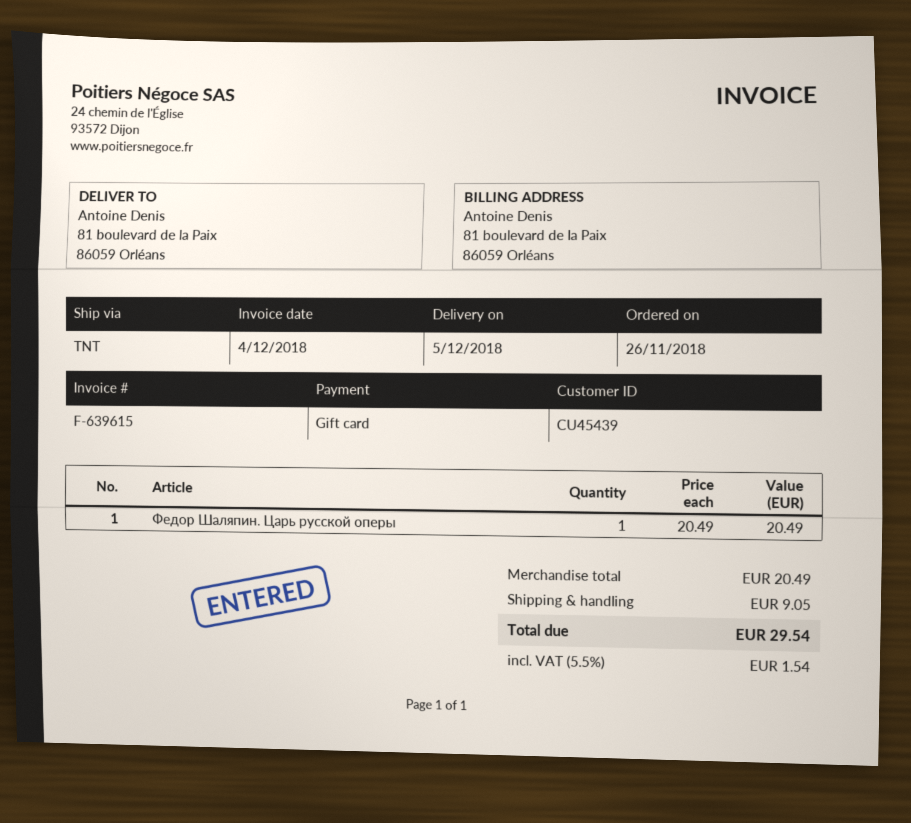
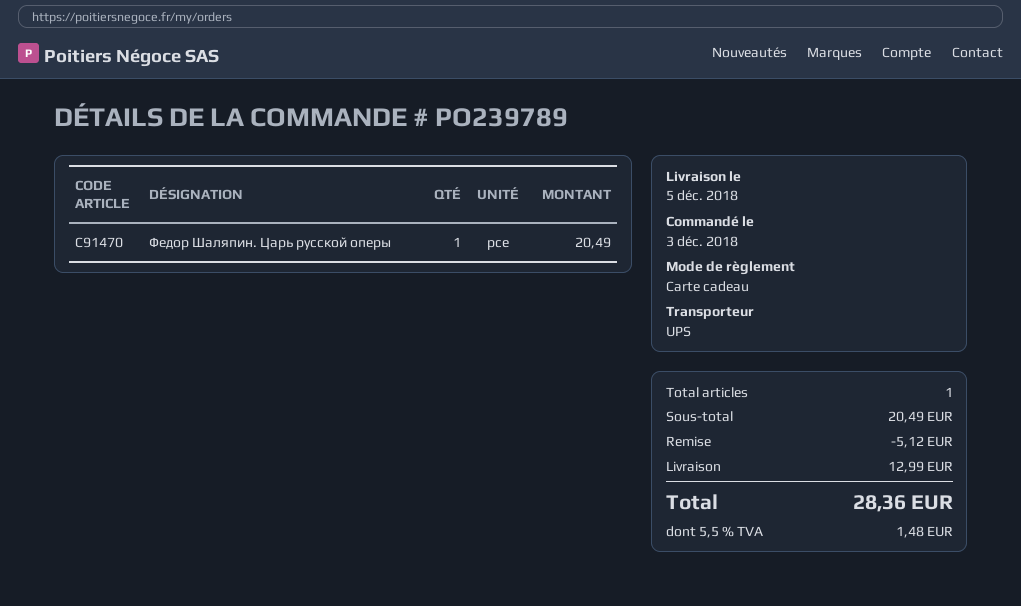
order date: 2018-11-26 -> 2018-12-03
shipping method: TNT -> UPS
discount: none -> 5.12
shipping: 9.05 -> 12.99
tax: 5.5% = 1.54 -> 5.5% = 1.48
total: 29.54 -> 28.36

